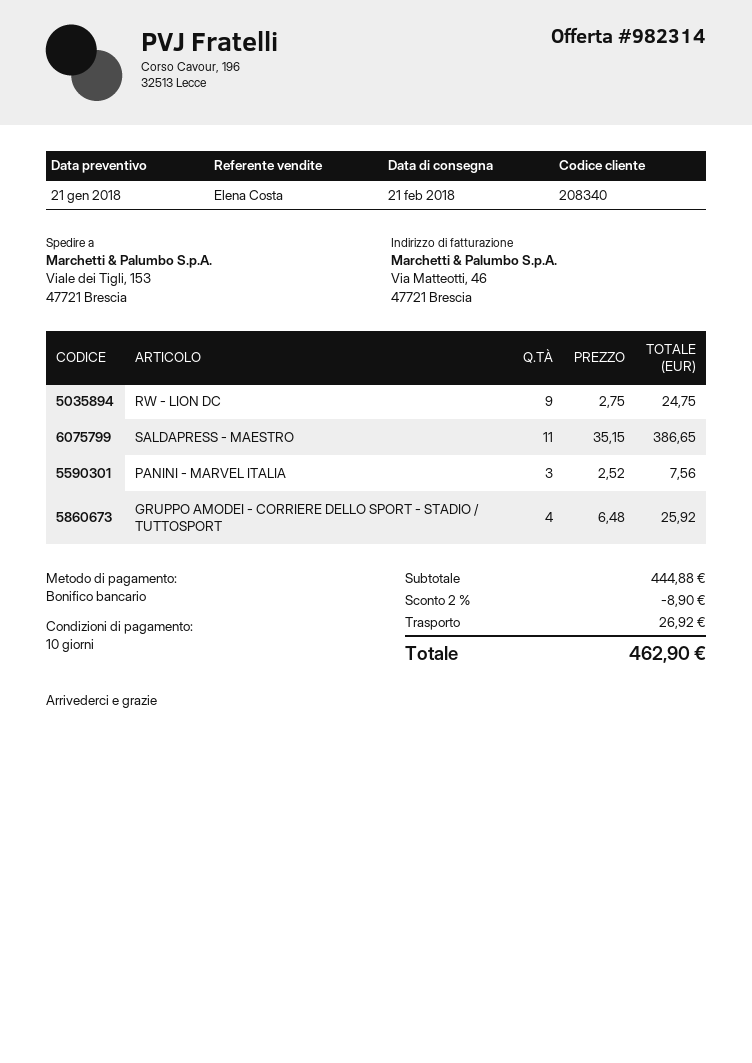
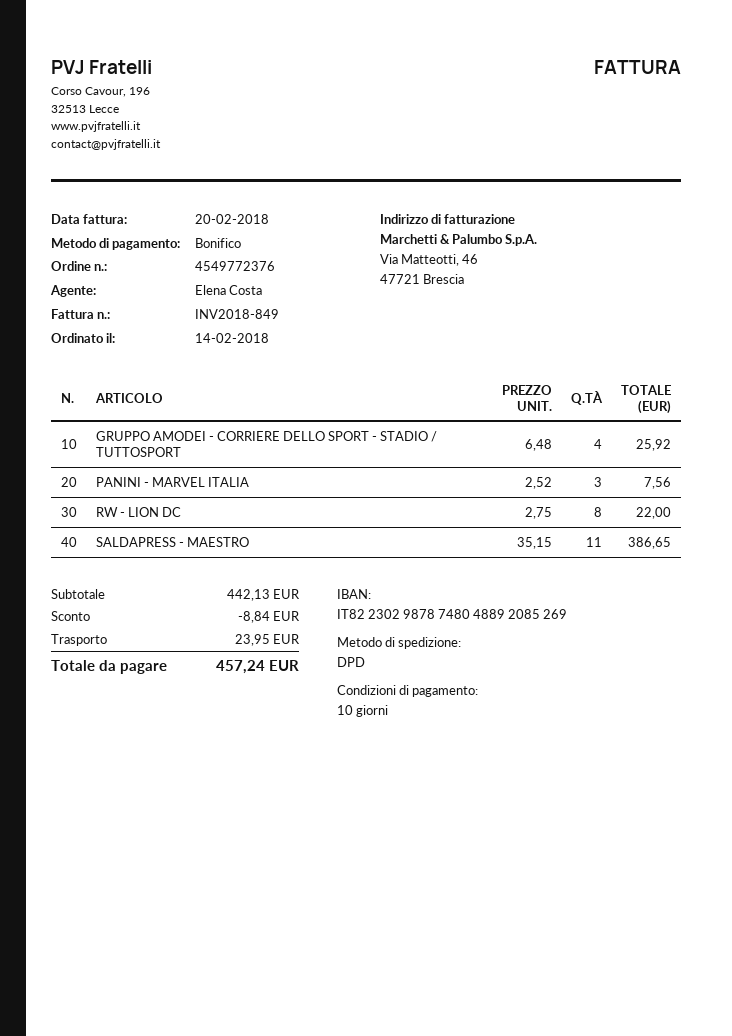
RW - LION DC: 9 x 2.75 = 24.75 -> 8 x 2.75 = 22.00
subtotal: 444.88 -> 442.13
discount: 8.90 -> 8.84
shipping: 26.92 -> 23.95
total: 462.90 -> 457.24

